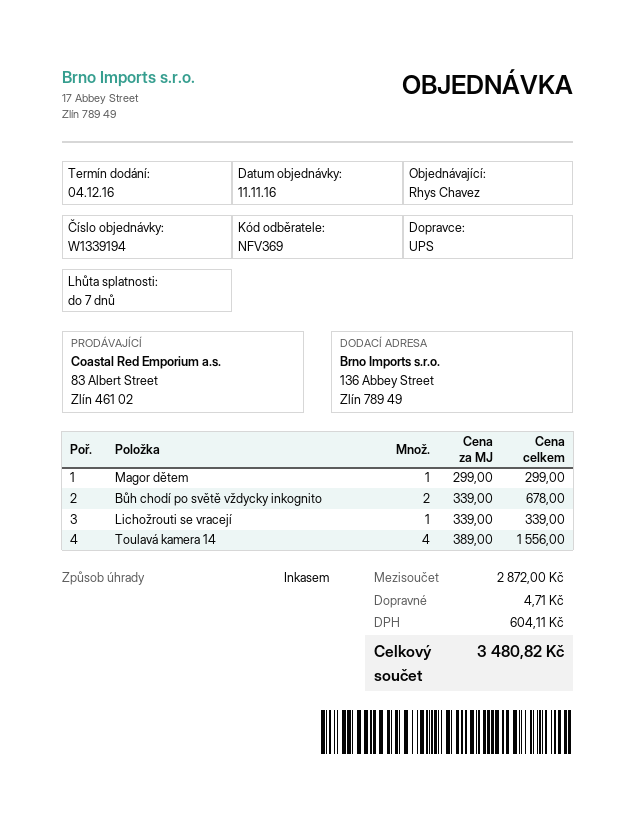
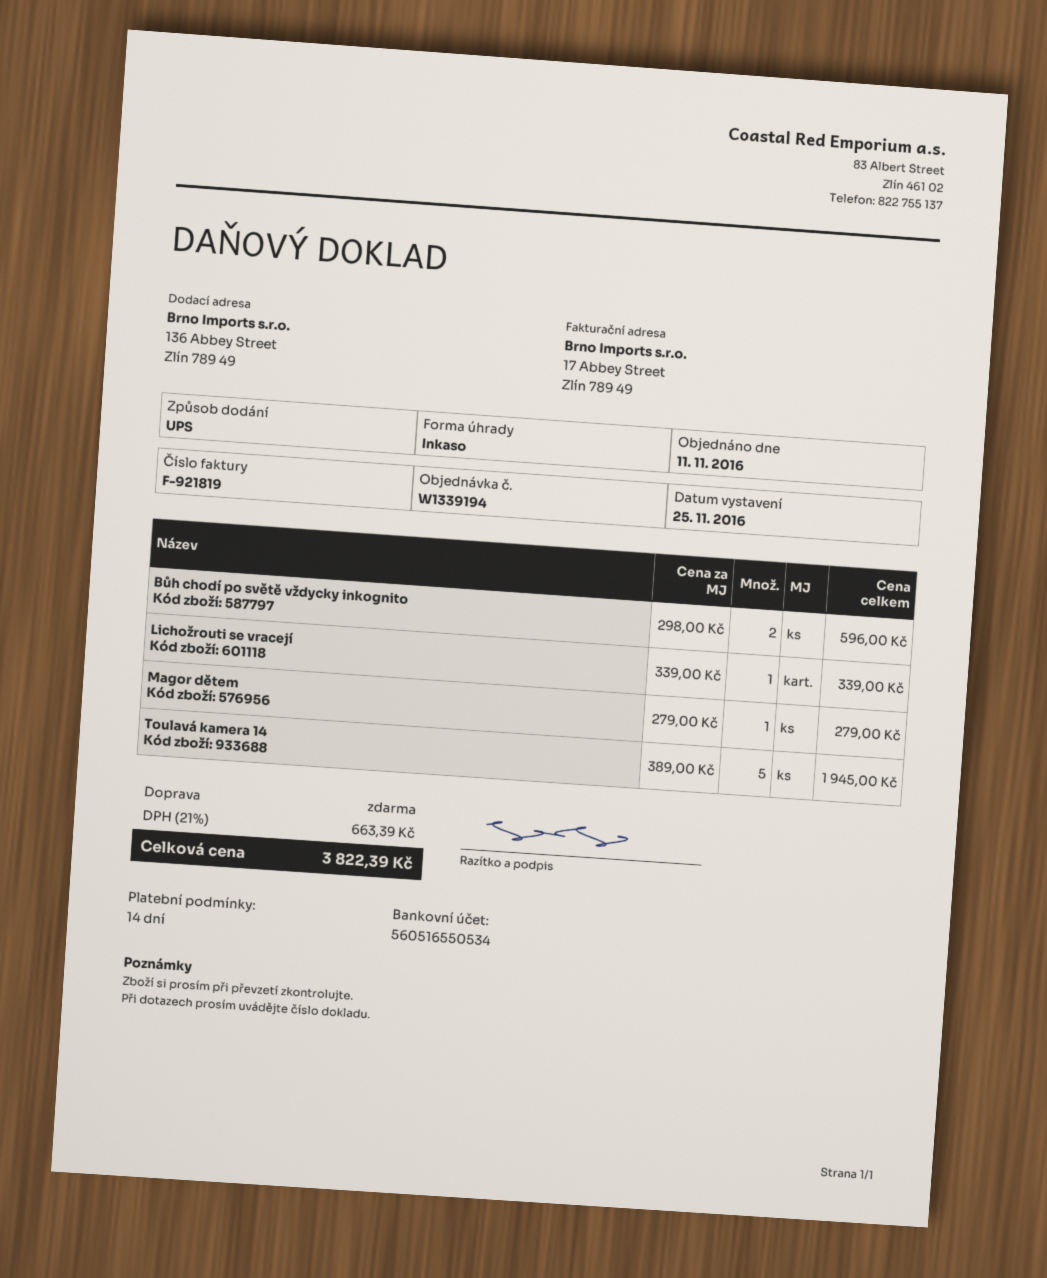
payment terms: 7 days -> 14 days
Magor dětem: 1 x 299.00 = 299.00 -> 1 x 279.00 = 279.00
Bůh chodí po světě vždycky inkognito: 2 x 339.00 = 678.00 -> 2 x 298.00 = 596.00
Toulavá kamera 14: 4 x 389.00 = 1556.00 -> 5 x 389.00 = 1945.00
shipping: 4.71 -> 0.00
tax: 604.11 -> 663.39
total: 3480.82 -> 3822.39

